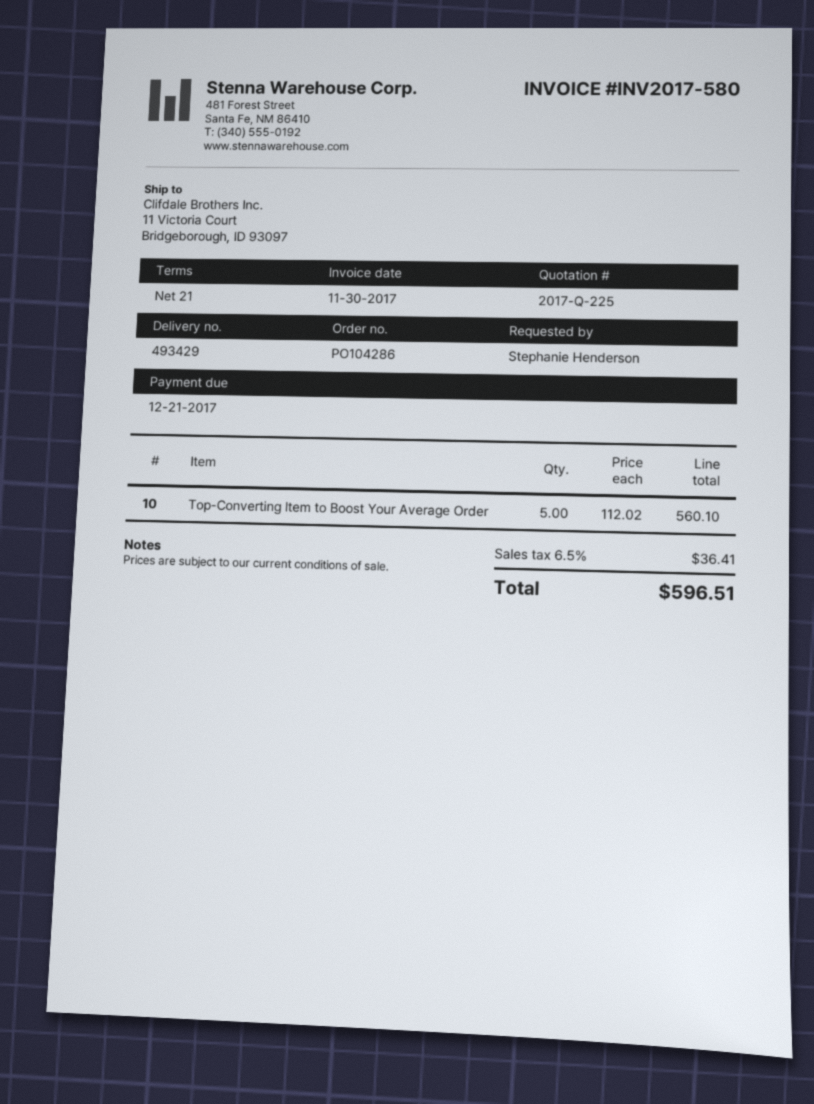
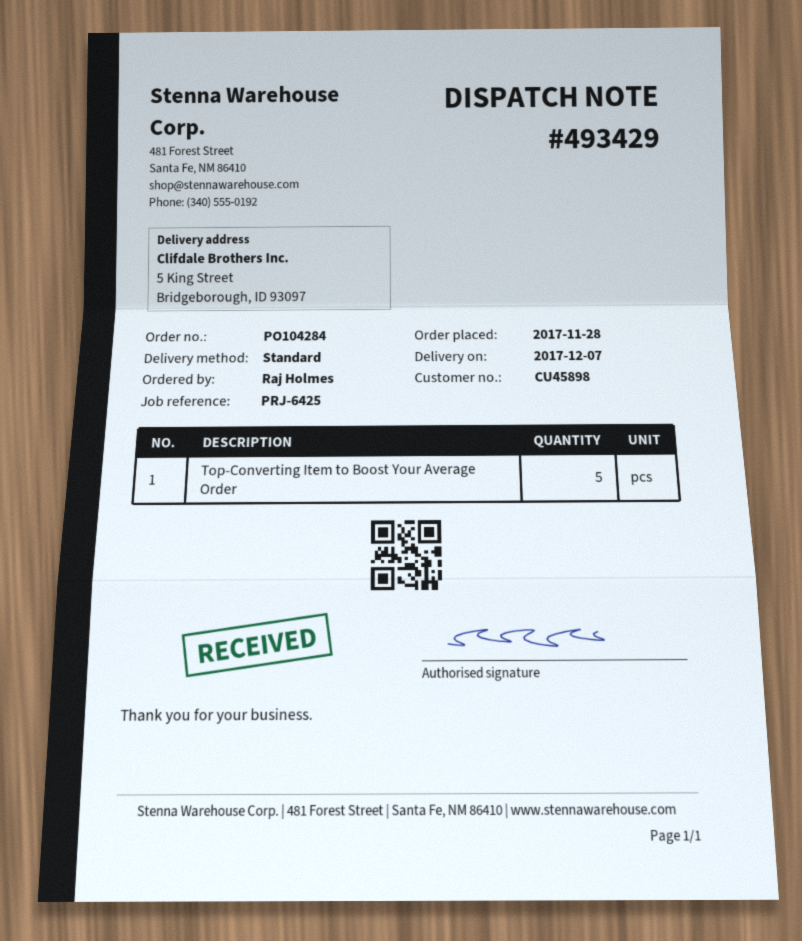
order number: PO104286 -> PO104284
ordered by: Stephanie Henderson -> Raj Holmes
ship to: 11 Victoria Court, Bridgeborough, ID 93097 -> 5 King Street, Bridgeborough, ID 93097

